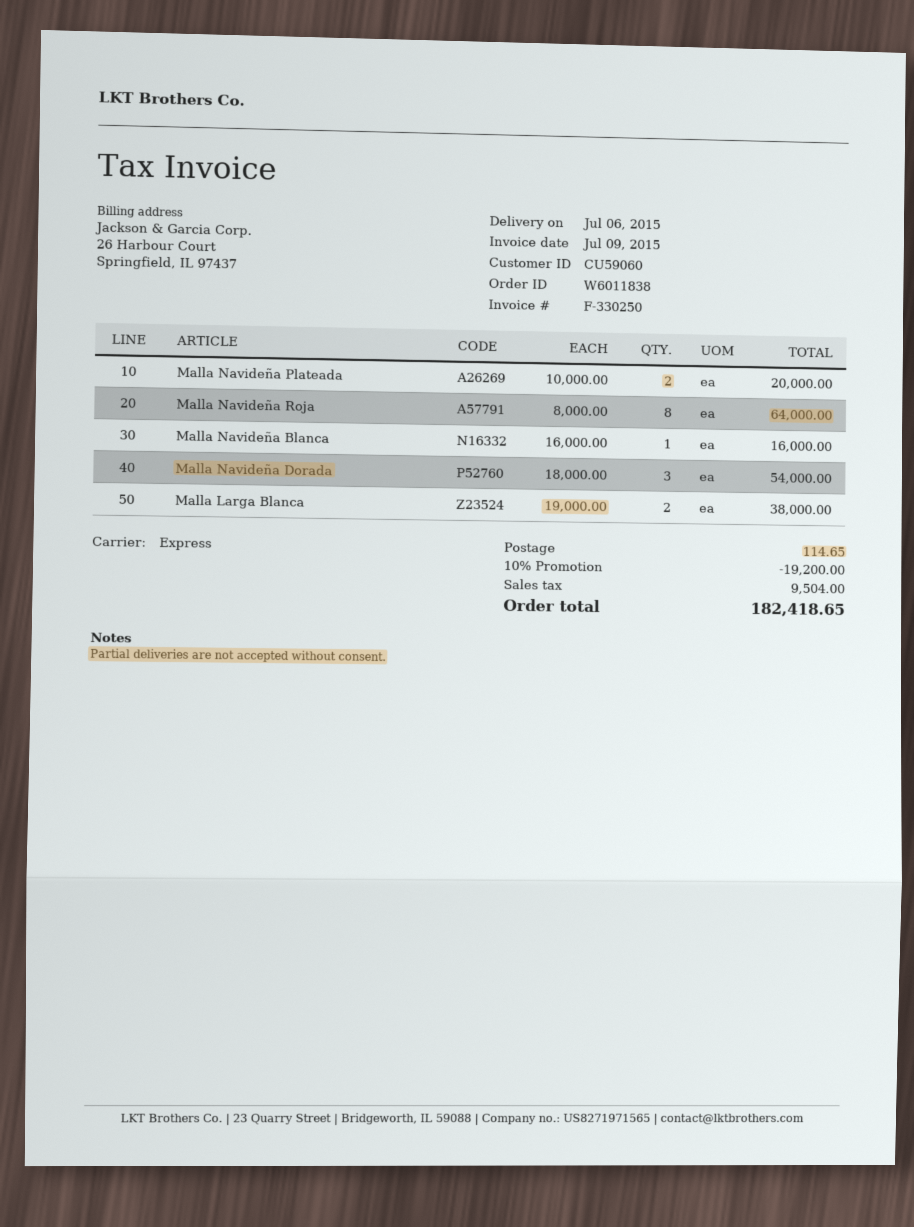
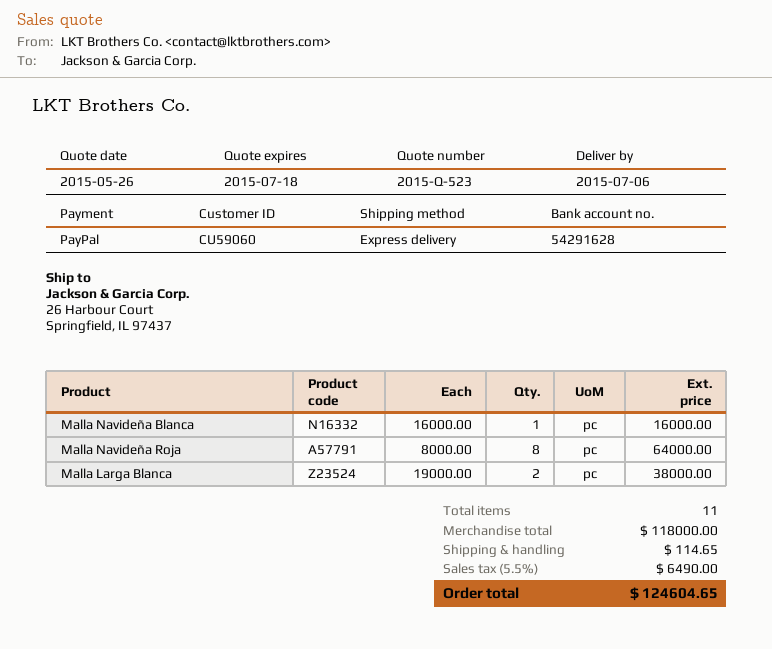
Malla Navideña Plateada: 2 x 10000.00 = 20000.00 -> none
Malla Navideña Dorada: 3 x 18000.00 = 54000.00 -> none
discount: 10% = 19200.00 -> none
tax: 9504.00 -> 6490.00
total: 182418.65 -> 124604.65

